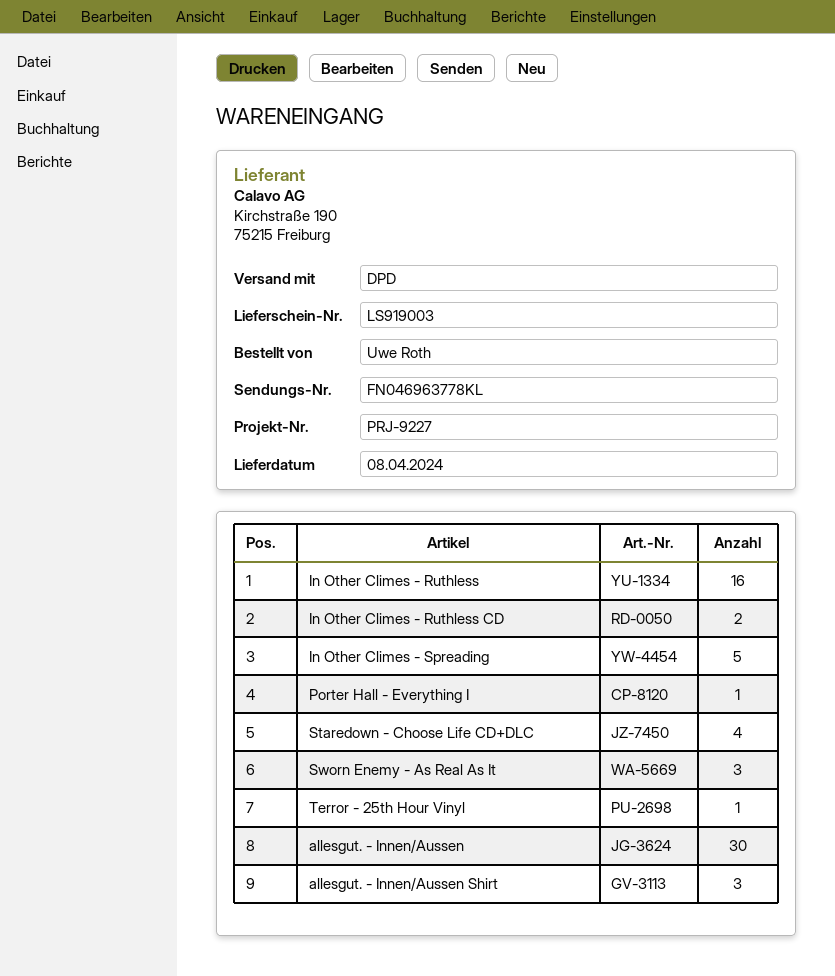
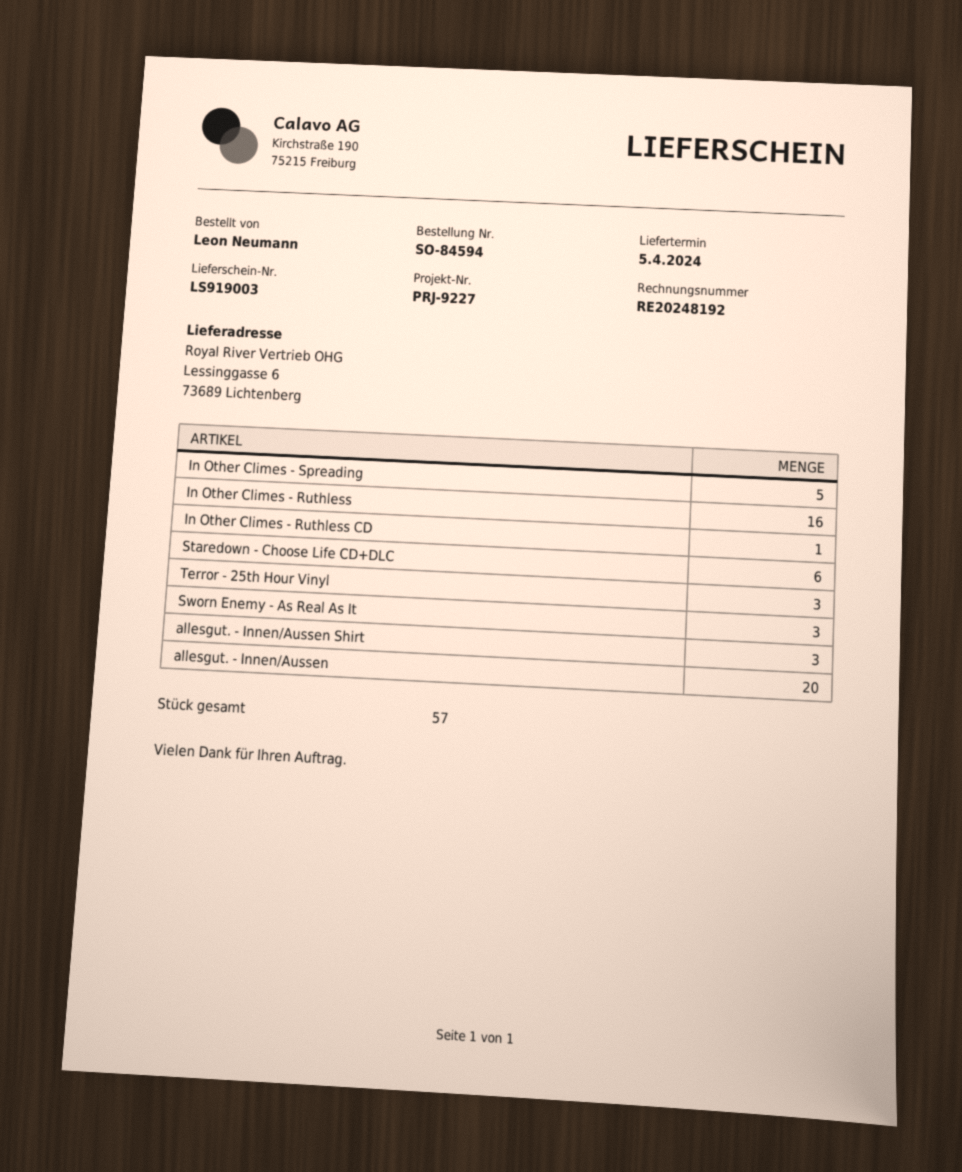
delivery date: 2024-04-08 -> 2024-04-05
ordered by: Uwe Roth -> Leon Neumann
In Other Climes - Ruthless CD: 2 -> 1
Porter Hall - Everything I: 1 -> none
Staredown - Choose Life CD+DLC: 4 -> 6
Terror - 25th Hour Vinyl: 1 -> 3
allesgut. - Innen/Aussen: 30 -> 20

